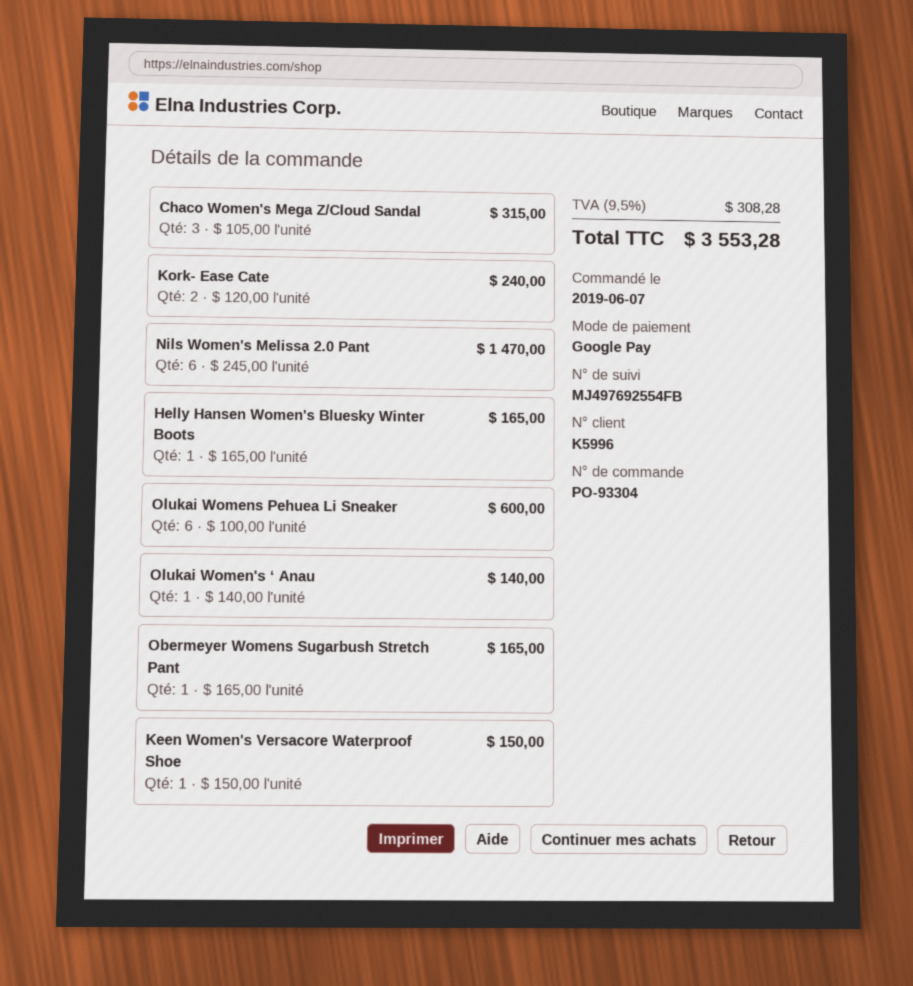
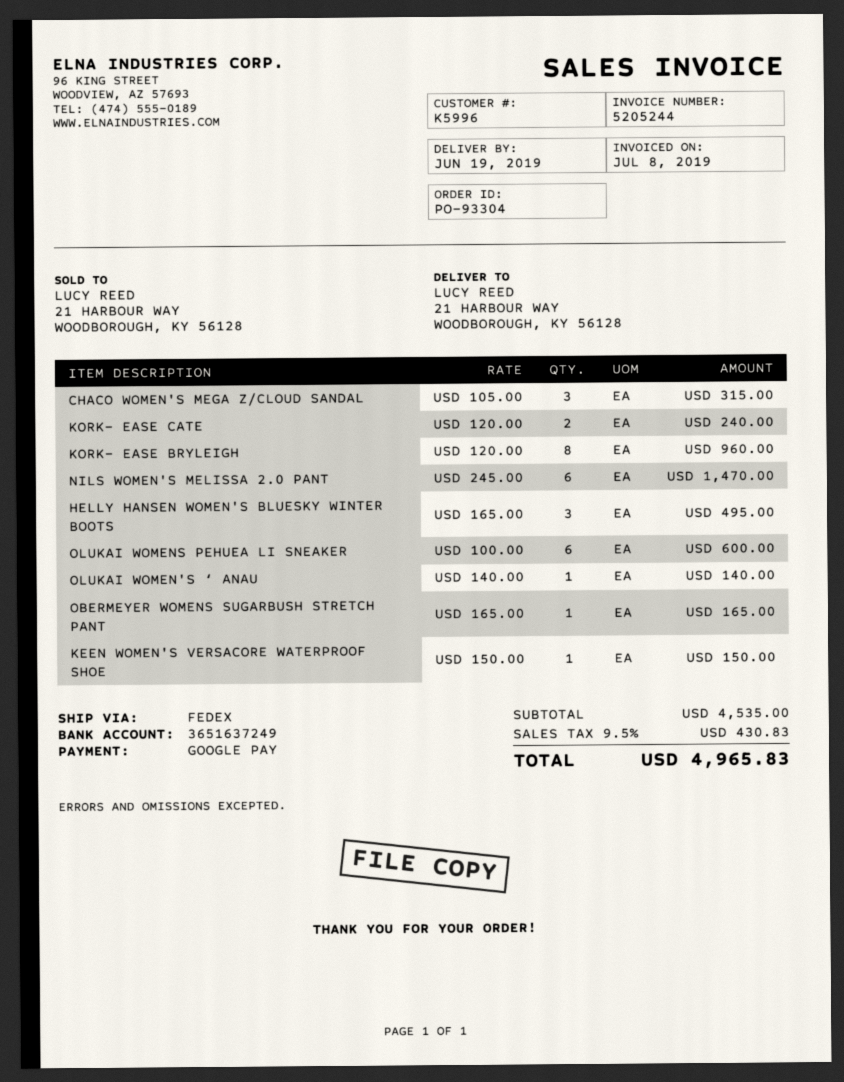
Helly Hansen Women's Bluesky Winter Boots: 1 x 165.00 = 165.00 -> 3 x 165.00 = 495.00
KORK- EASE BRYLEIGH: none -> 8 x 120.00 = 960.00
tax: 9.5% = 308.28 -> 9.5% = 430.83
total: 3553.28 -> 4965.83

